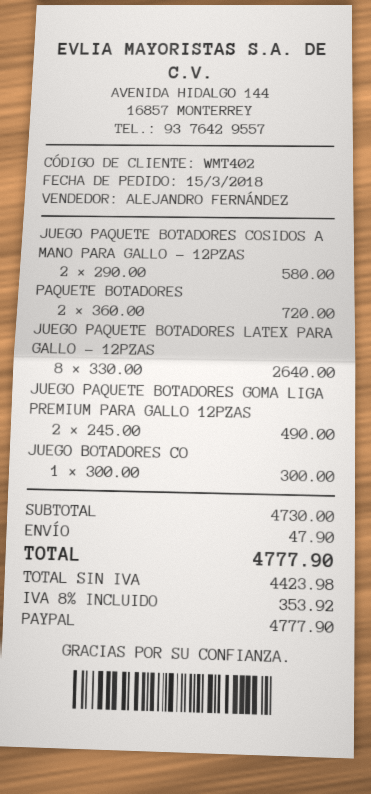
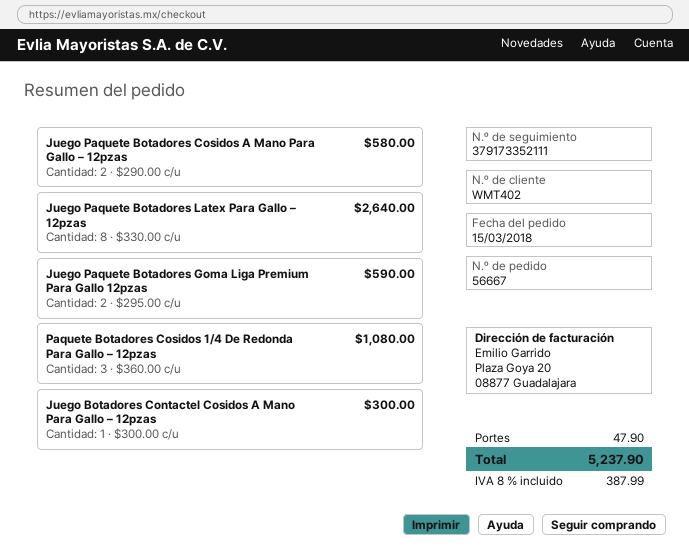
PAQUETE BOTADORES: 2 x 360.00 = 720.00 -> 3 x 360.00 = 1080.00
JUEGO PAQUETE BOTADORES GOMA LIGA PREMIUM PARA GALLO 12PZAS: 2 x 245.00 = 490.00 -> 2 x 295.00 = 590.00
tax: 8% = 353.92 -> 8% = 387.99
total: 4777.90 -> 5237.90

